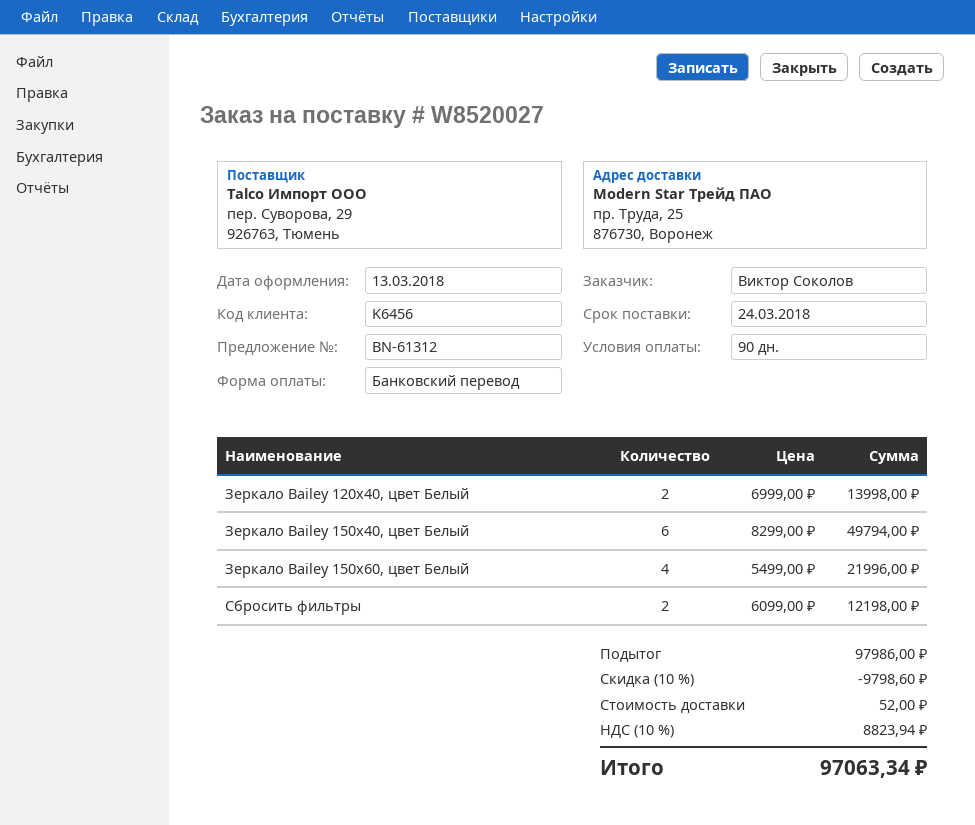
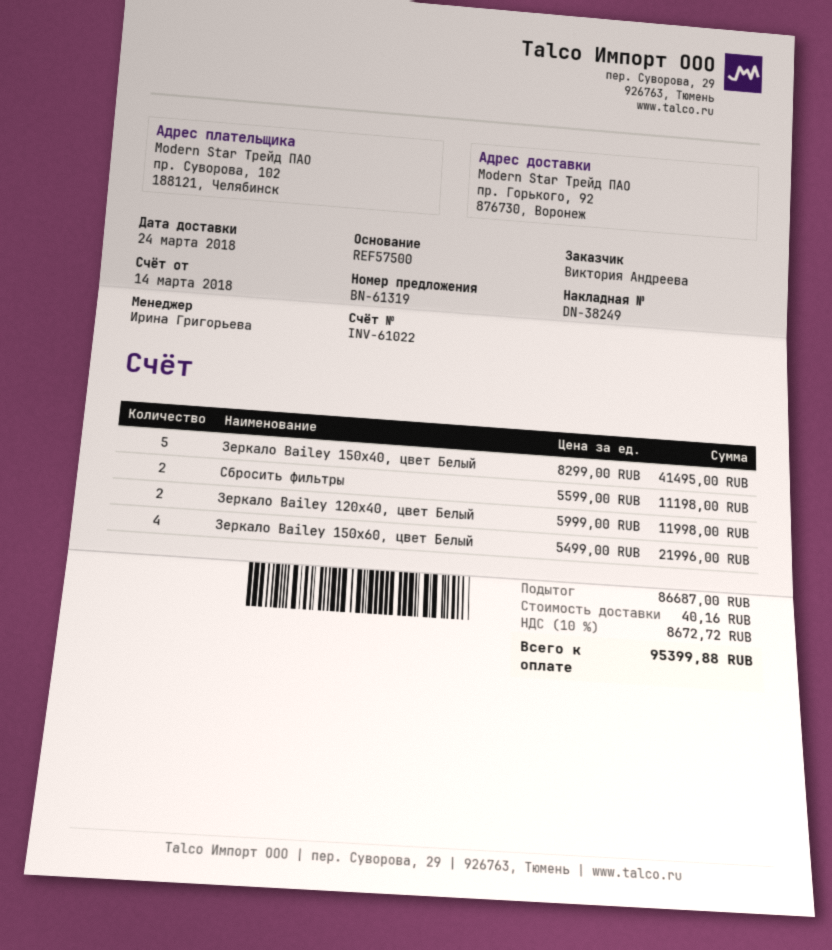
quote number: BN-61312 -> BN-61319
ordered by: Виктор Соколов -> Виктория Андреева
ship to: пр. Труда, 25, 876730, Воронеж -> пр. Горького, 92, 876730, Воронеж
Зеркало Bailey 120x40, цвет Белый: 2 x 6999.00 = 13998.00 -> 2 x 5999.00 = 11998.00
Зеркало Bailey 150x40, цвет Белый: 6 x 8299.00 = 49794.00 -> 5 x 8299.00 = 41495.00
Сбросить фильтры: 2 x 6099.00 = 12198.00 -> 2 x 5599.00 = 11198.00
subtotal: 97986.00 -> 86687.00
discount: 10% = 9798.60 -> none
shipping: 52.00 -> 40.16
tax: 10% = 8823.94 -> 10% = 8672.72
total: 97063.34 -> 95399.88

